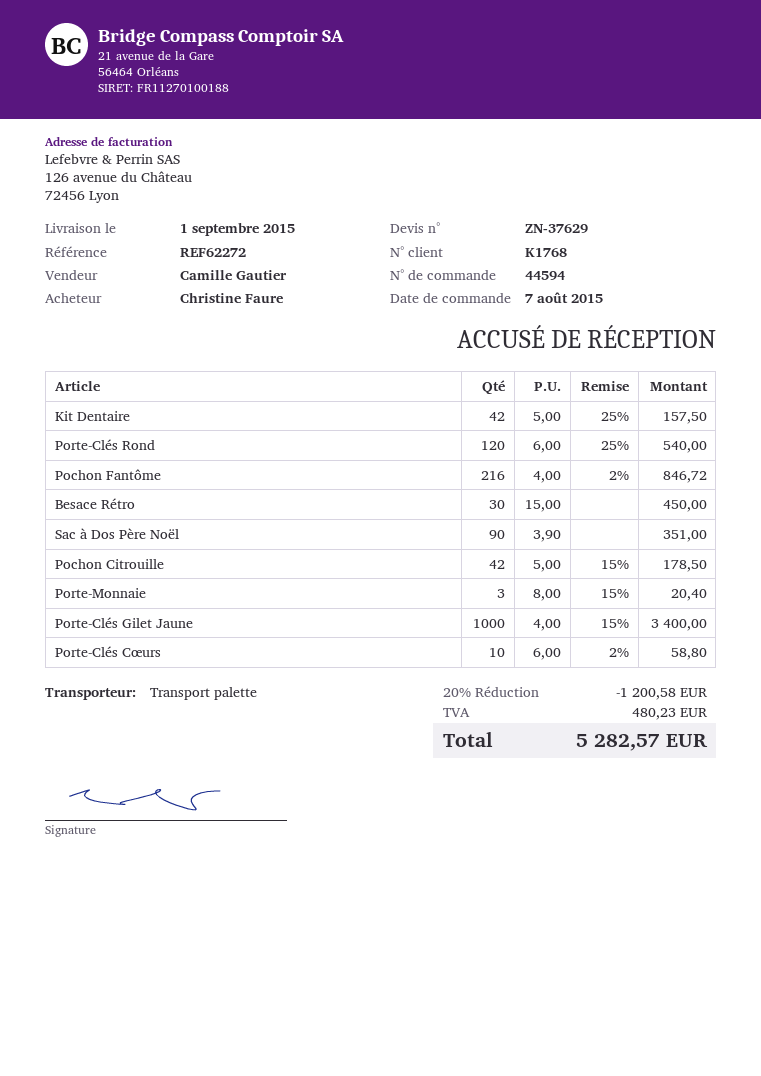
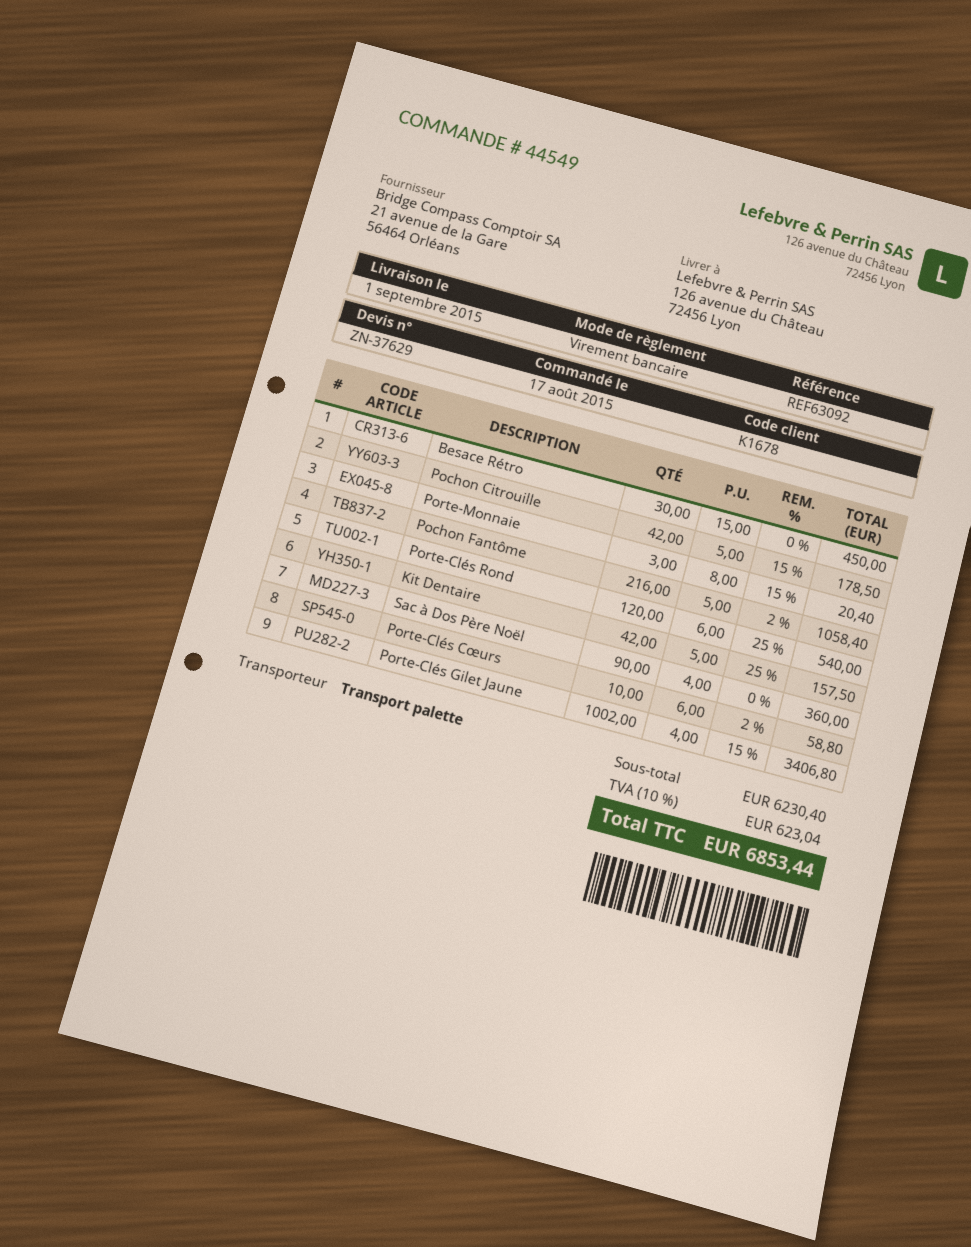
order number: 44594 -> 44549
order date: 2015-08-07 -> 2015-08-17
customer number: K1768 -> K1678
reference: REF62272 -> REF63092
Pochon Fantôme: 216 x 4.00 - 2% = 846.72 -> 216 x 5.00 - 2% = 1058.40
Sac à Dos Père Noël: 90 x 3.90 = 351.00 -> 90 x 4.00 = 360.00
Porte-Clés Gilet Jaune: 1000 x 4.00 - 15% = 3400.00 -> 1002 x 4.00 - 15% = 3406.80
discount: 20% = 1200.58 -> none
tax: 480.23 -> 623.04
total: 5282.57 -> 6853.44

